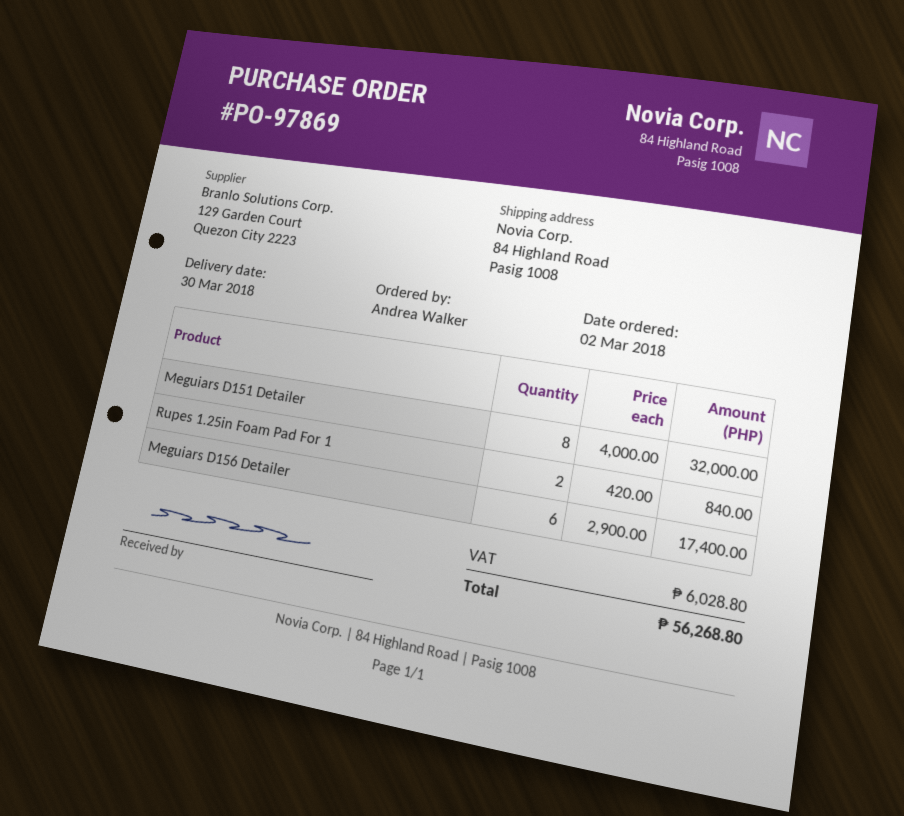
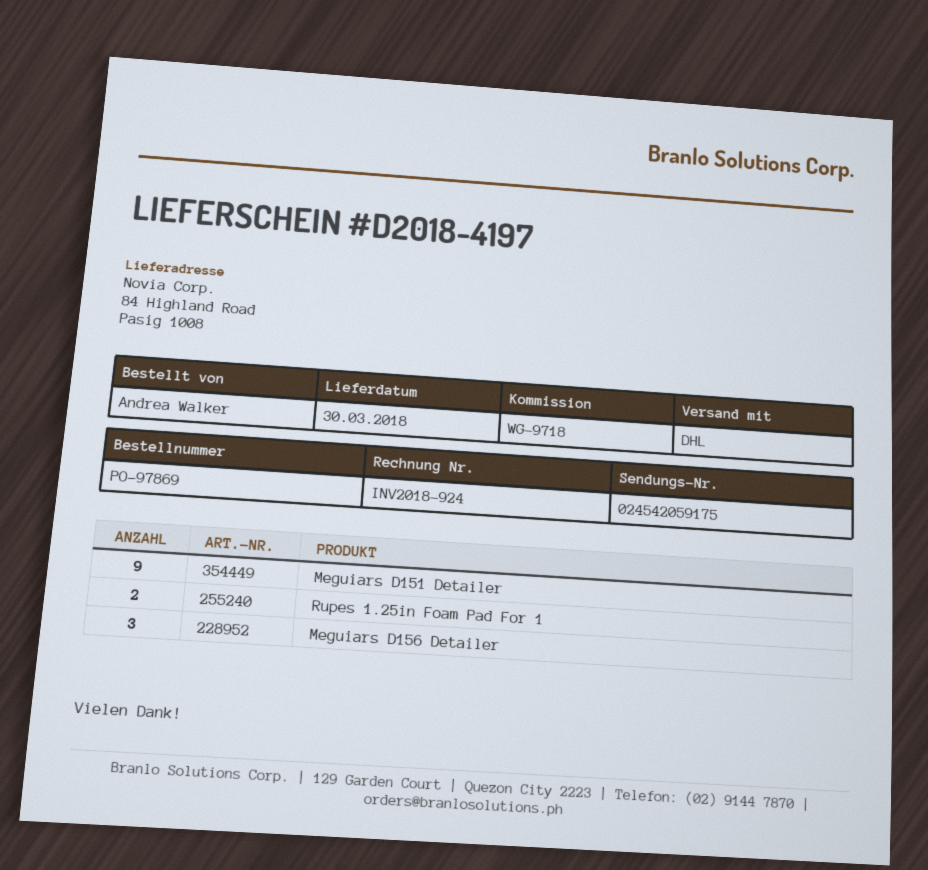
Meguiars D151 Detailer: 8 -> 9
Meguiars D156 Detailer: 6 -> 3

